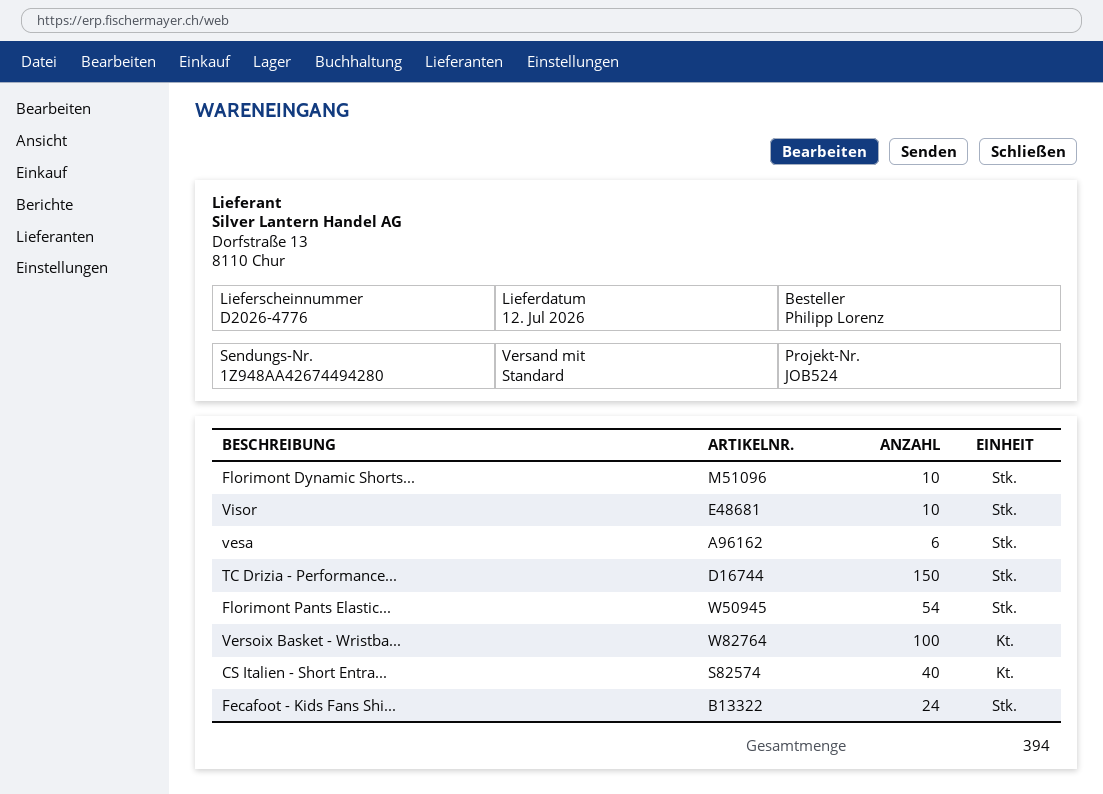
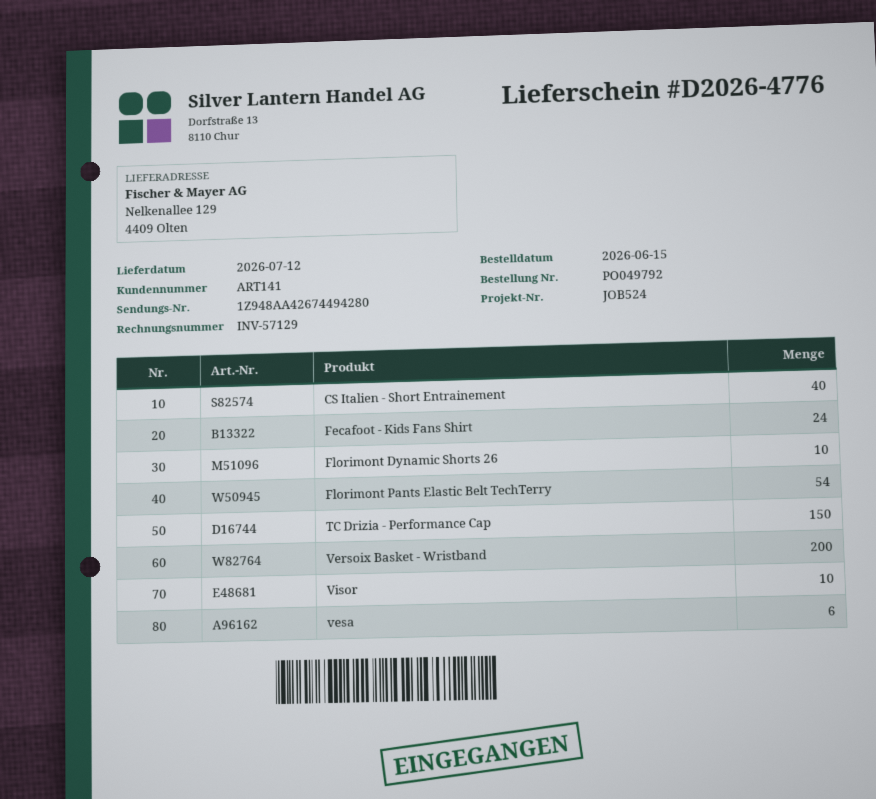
Versoix Basket - Wristba...: 100 -> 200

